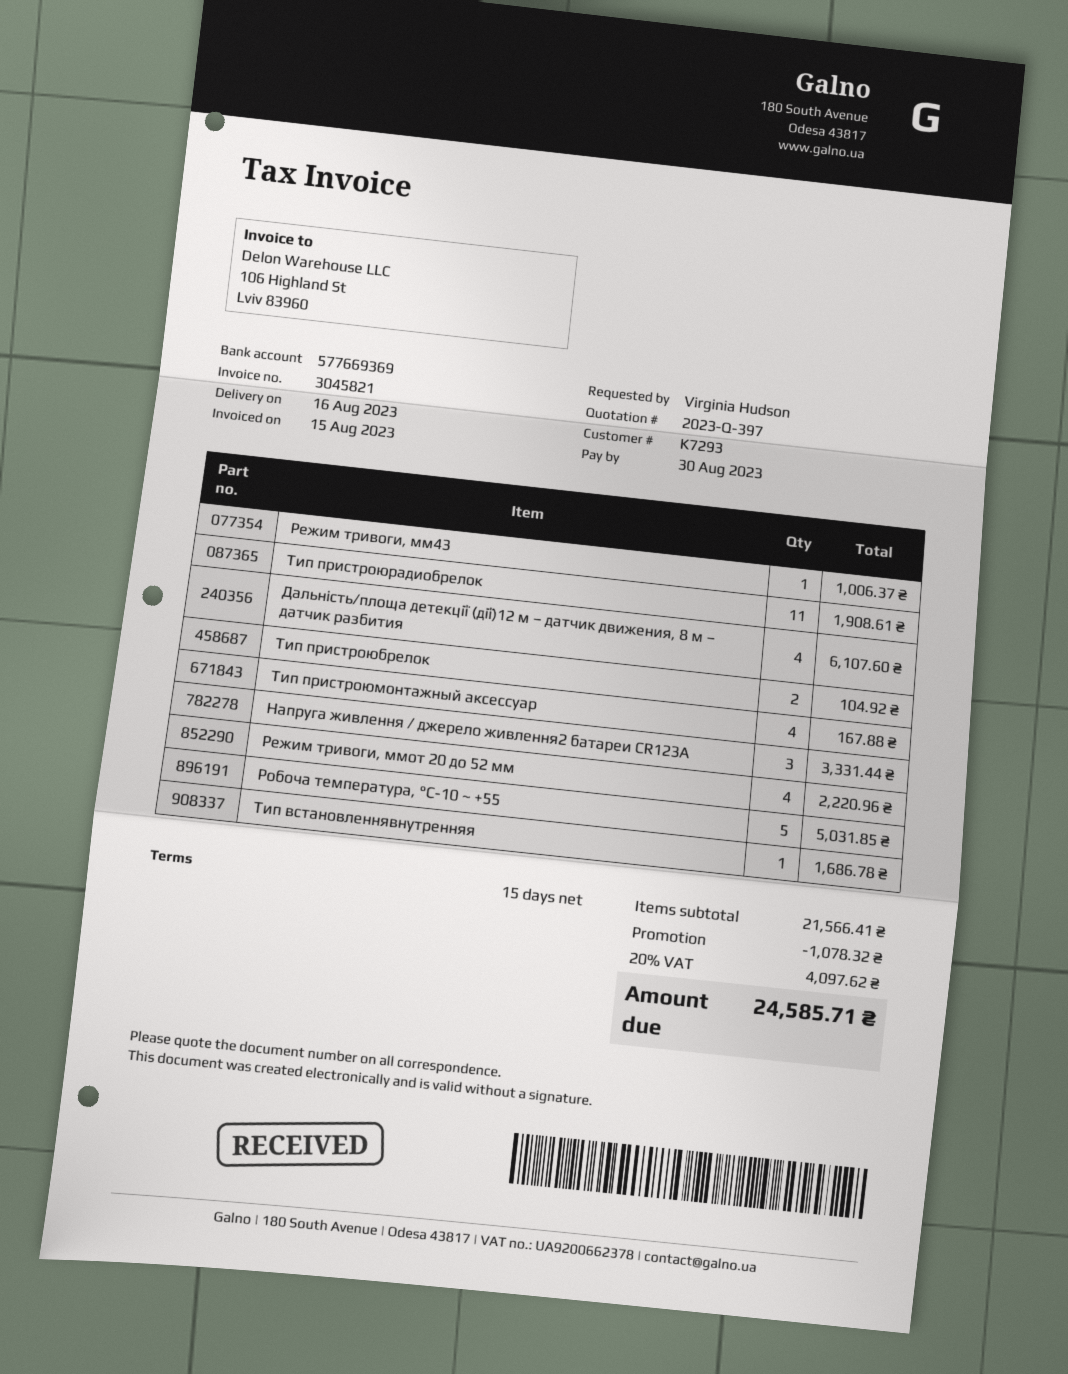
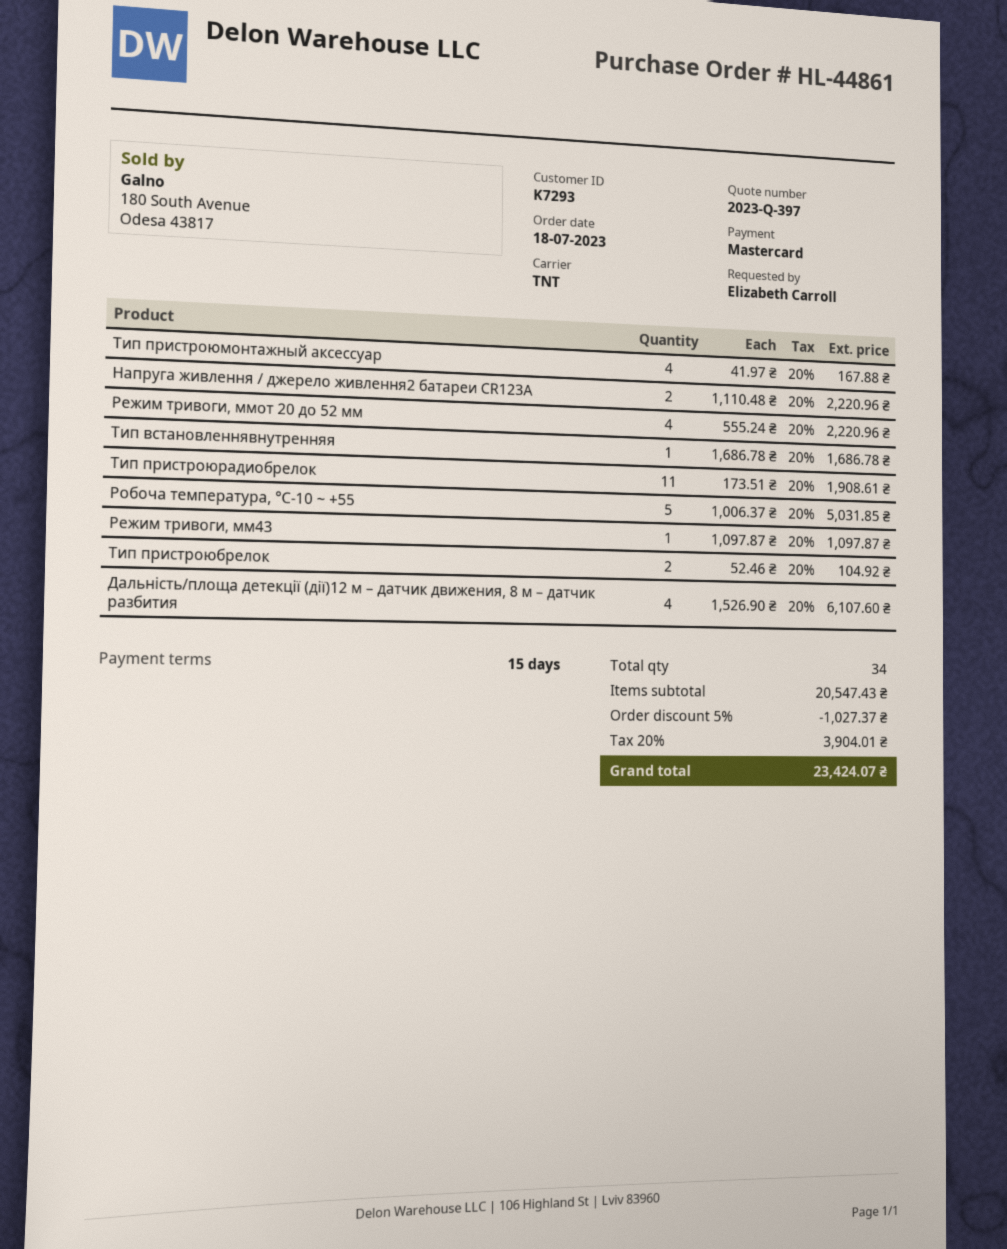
ordered by: Virginia Hudson -> Elizabeth Carroll
Режим тривоги, мм43: 1 for 1006.37 -> 1 for 1097.87
Напруга живлення / джерело живлення2 батареи CR123A: 3 for 3331.44 -> 2 for 2220.96
subtotal: 21566.41 -> 20547.43
discount: 1078.32 -> 1027.37
tax: 20% = 4097.62 -> 20% = 3904.01
total: 24585.71 -> 23424.07

